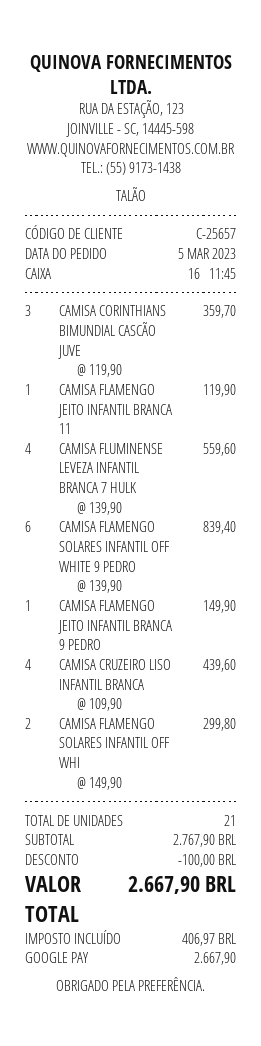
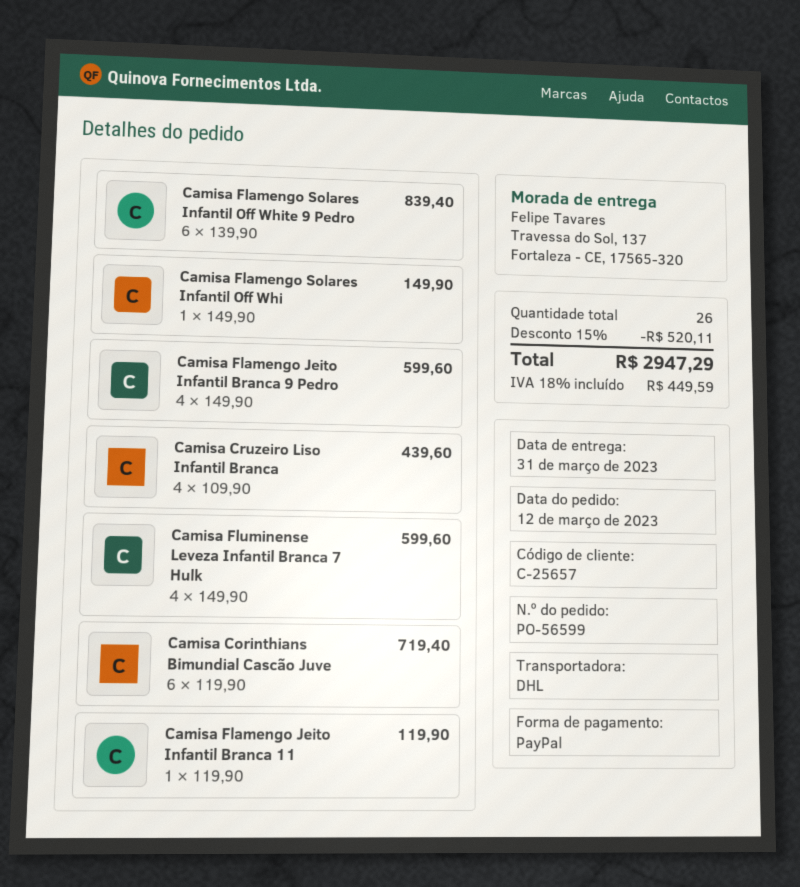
order date: 2023-03-05 -> 2023-03-12
payment method: Google Pay -> PayPal
CAMISA CORINTHIANS BIMUNDIAL CASCÃO JUVE: 3 x 119.90 = 359.70 -> 6 x 119.90 = 719.40
CAMISA FLUMINENSE LEVEZA INFANTIL BRANCA 7 HULK: 4 x 139.90 = 559.60 -> 4 x 149.90 = 599.60
CAMISA FLAMENGO JEITO INFANTIL BRANCA 9 PEDRO: 1 x 149.90 = 149.90 -> 4 x 149.90 = 599.60
CAMISA FLAMENGO SOLARES INFANTIL OFF WHI: 2 x 149.90 = 299.80 -> 1 x 149.90 = 149.90
total quantity: 21 -> 26
discount: 100.00 -> 520.11
tax: 406.97 -> 449.59
total: 2667.90 -> 2947.29

